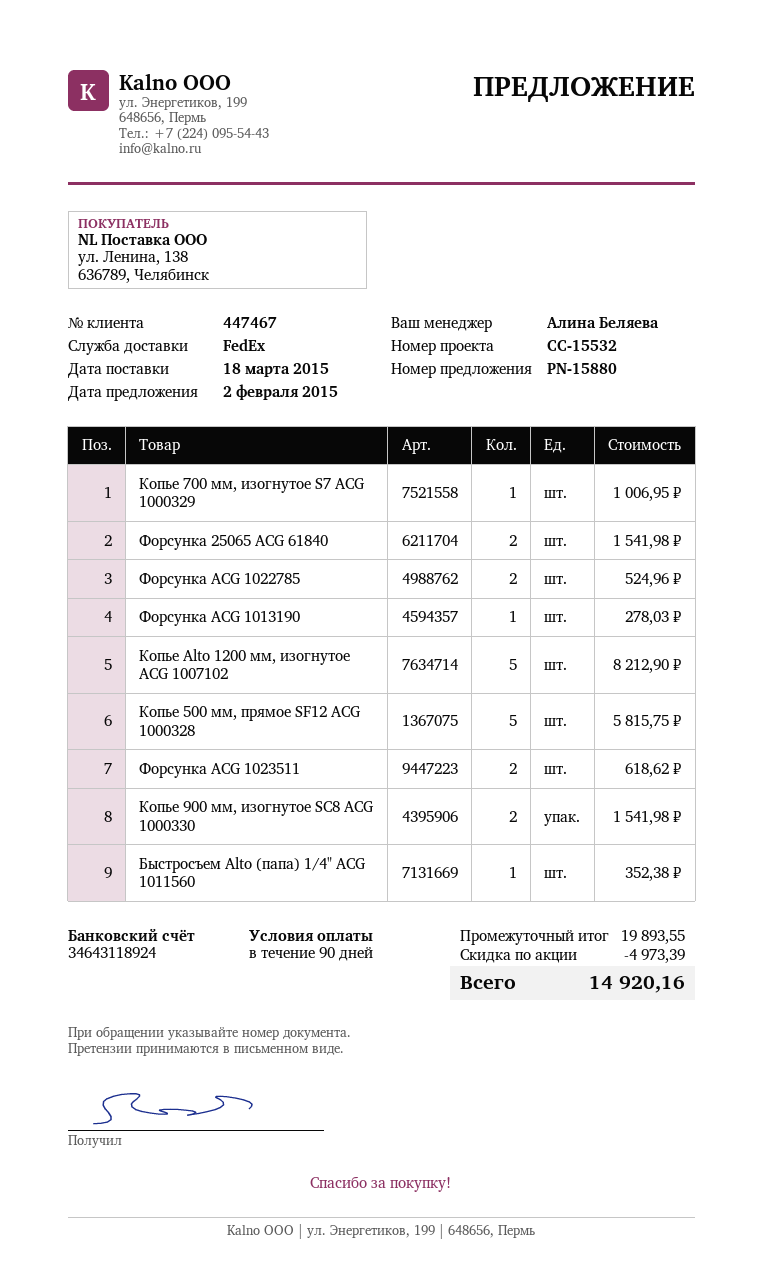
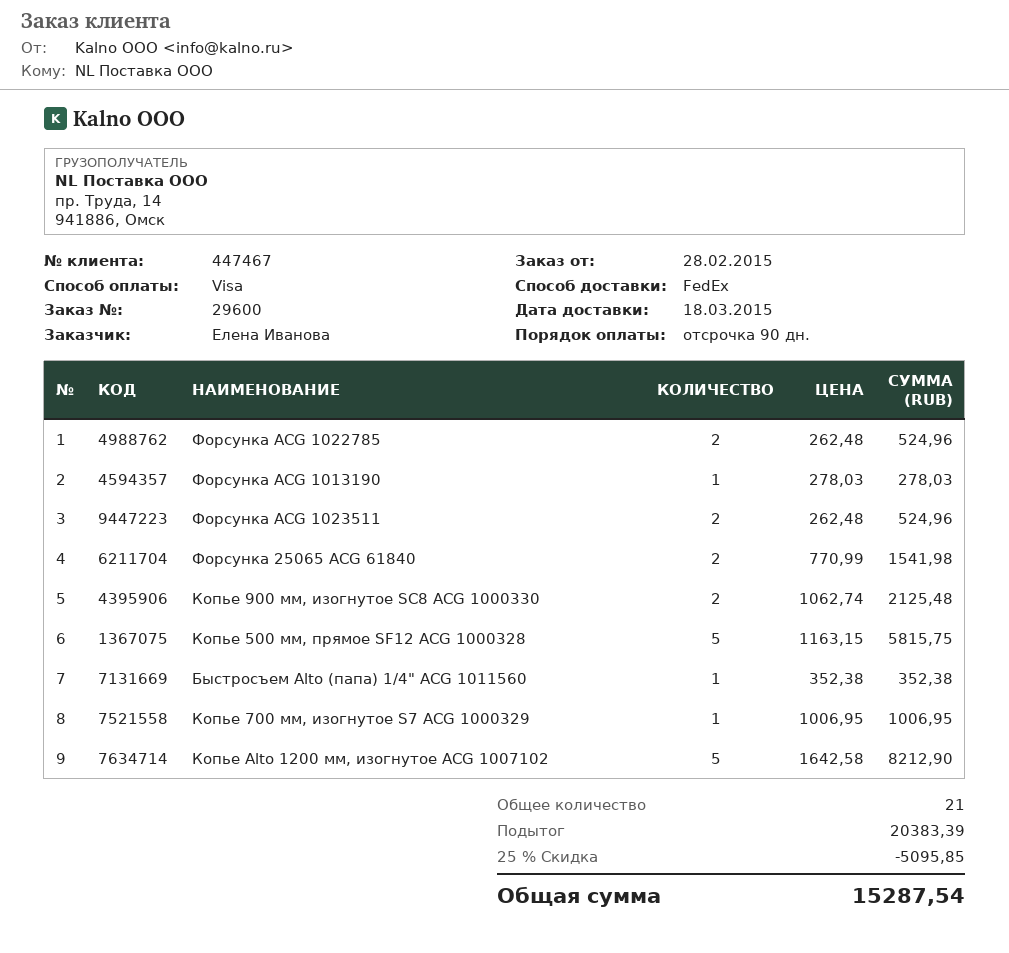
Форсунка ACG 1023511: 2 for 618.62 -> 2 for 524.96
Копье 900 мм, изогнутое SC8 ACG 1000330: 2 for 1541.98 -> 2 for 2125.48
subtotal: 19893.55 -> 20383.39
discount: 4973.39 -> 5095.85
total: 14920.16 -> 15287.54

